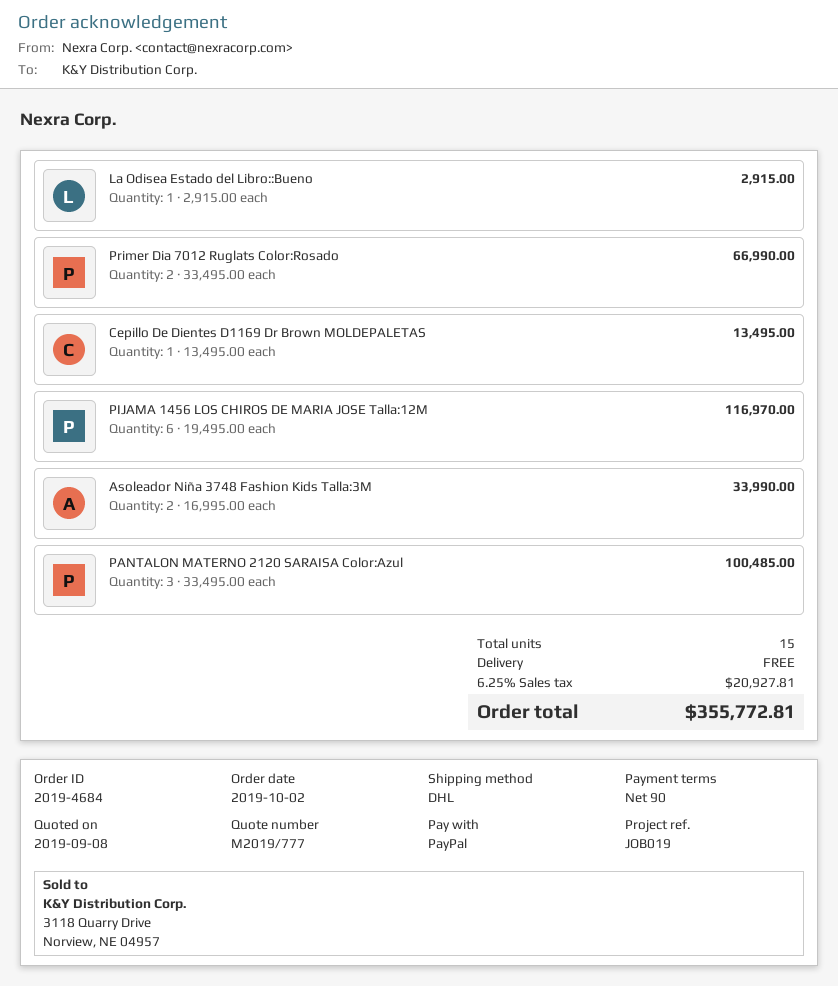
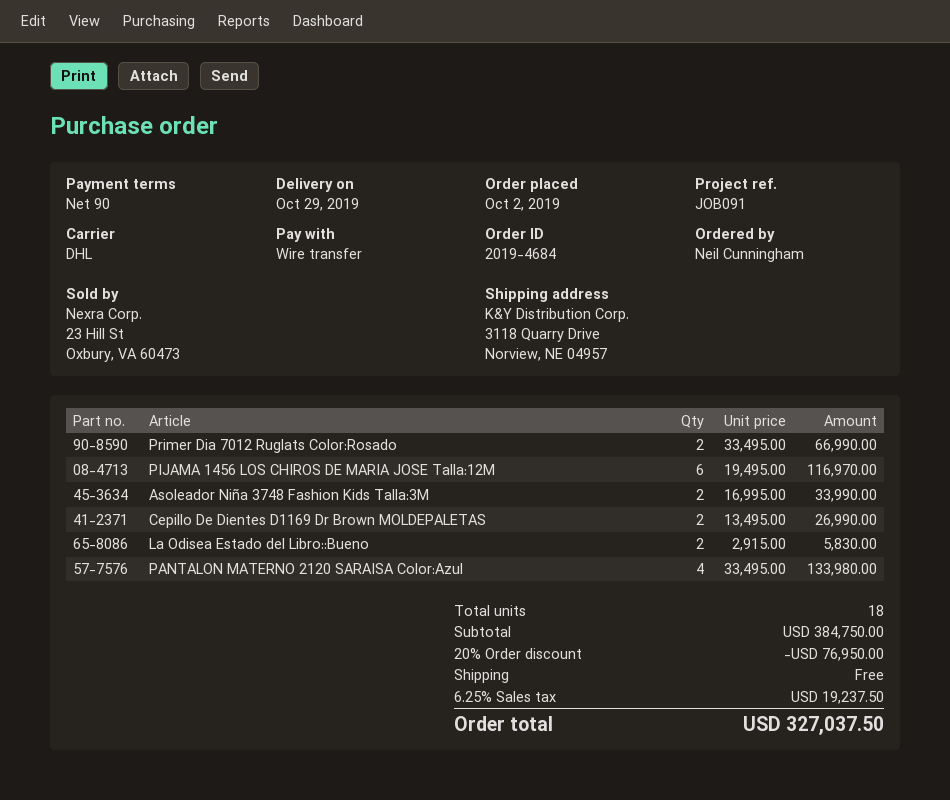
reference: JOB019 -> JOB091
payment method: PayPal -> bank transfer
La Odisea Estado del Libro::Bueno: 1 x 2915.00 = 2915.00 -> 2 x 2915.00 = 5830.00
Cepillo De Dientes D1169 Dr Brown MOLDEPALETAS: 1 x 13495.00 = 13495.00 -> 2 x 13495.00 = 26990.00
PANTALON MATERNO 2120 SARAISA Color:Azul: 3 x 33495.00 = 100485.00 -> 4 x 33495.00 = 133980.00
total quantity: 15 -> 18
discount: none -> 20% = 76950.00
tax: 6.25% = 20927.81 -> 6.25% = 19237.50
total: 355772.81 -> 327037.50

